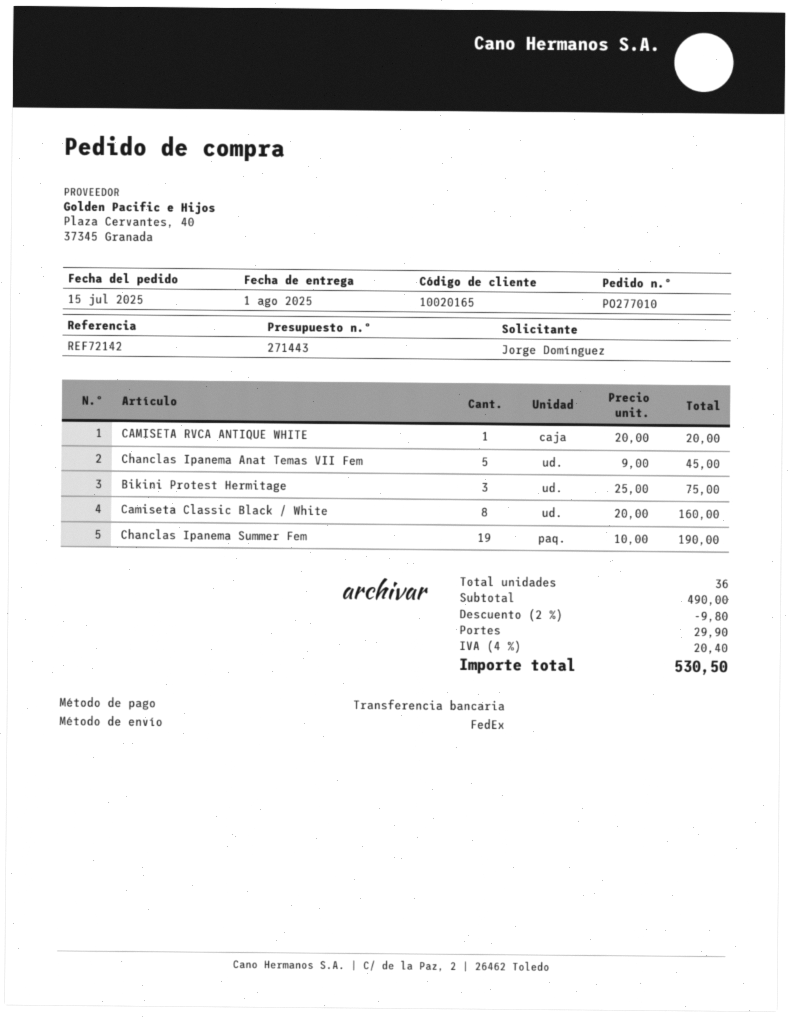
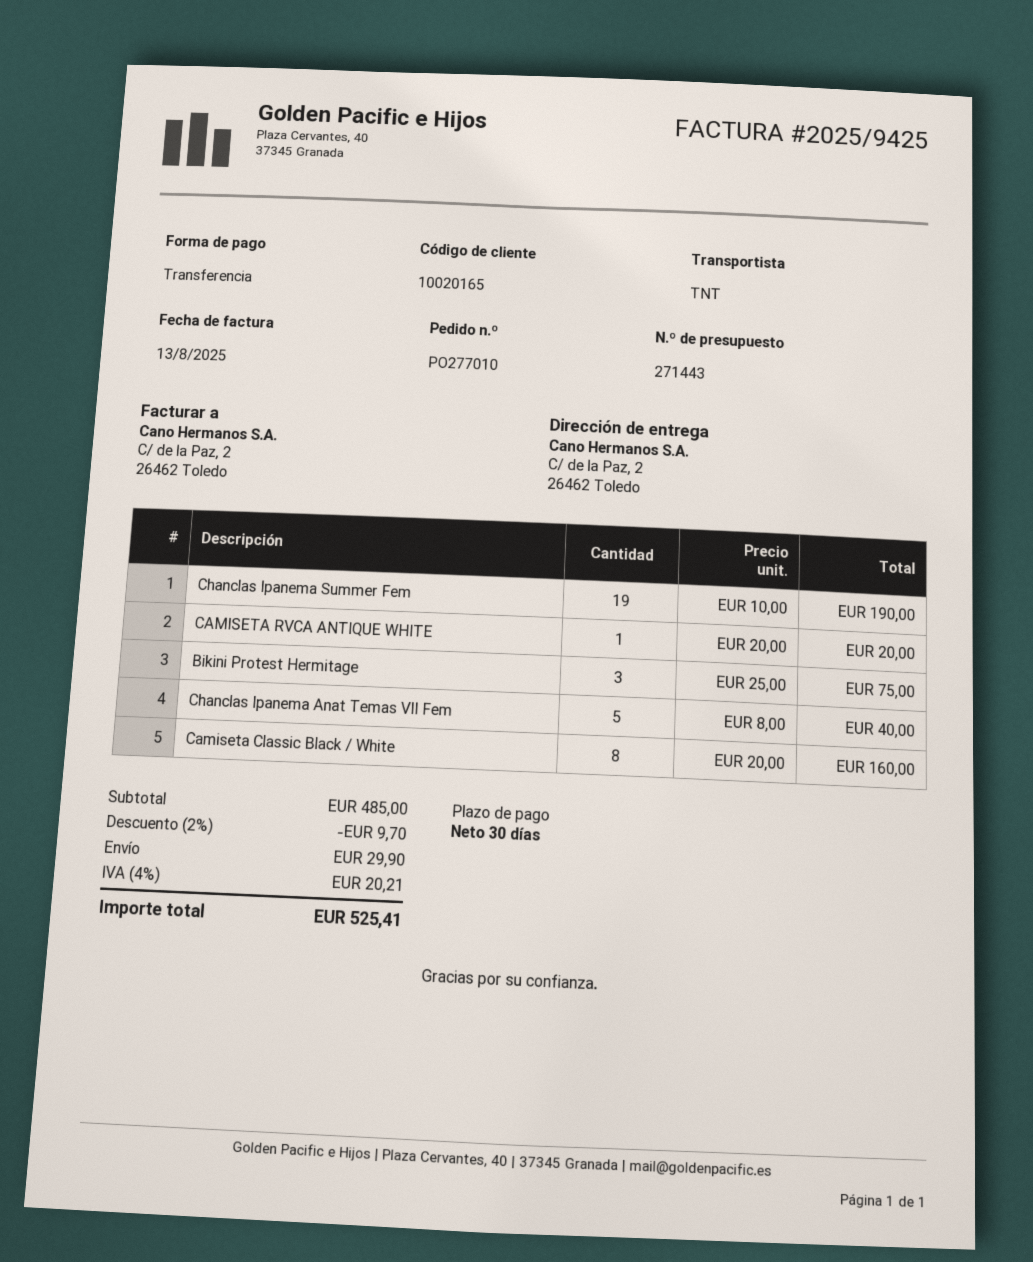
shipping method: FedEx -> TNT
Chanclas Ipanema Anat Temas VII Fem: 5 x 9.00 = 45.00 -> 5 x 8.00 = 40.00
subtotal: 490.00 -> 485.00
discount: 2% = 9.80 -> 2% = 9.70
tax: 4% = 20.40 -> 4% = 20.21
total: 530.50 -> 525.41

